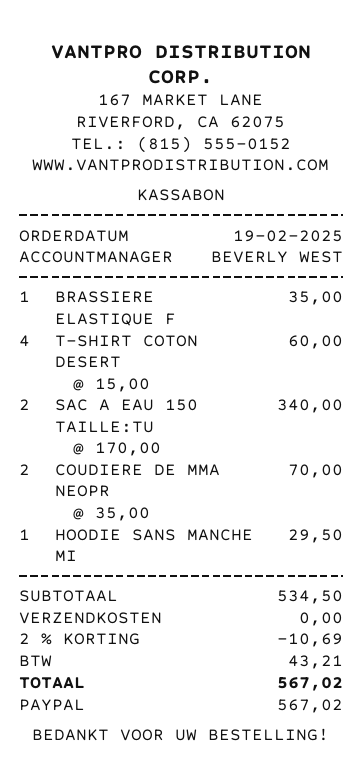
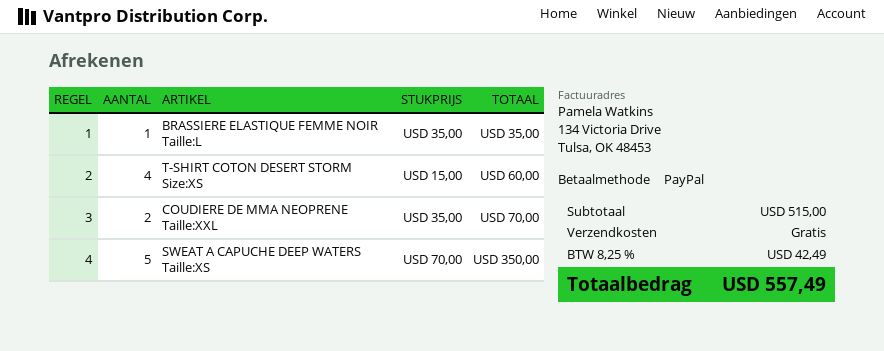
SAC A EAU 150 TAILLE:TU: 2 x 170.00 = 340.00 -> none
HOODIE SANS MANCHE MI: 1 x 29.50 = 29.50 -> none
SWEAT A CAPUCHE DEEP WATERS Taille:XS: none -> 5 x 70.00 = 350.00
subtotal: 534.50 -> 515.00
discount: 2% = 10.69 -> none
tax: 43.21 -> 42.49
total: 567.02 -> 557.49

